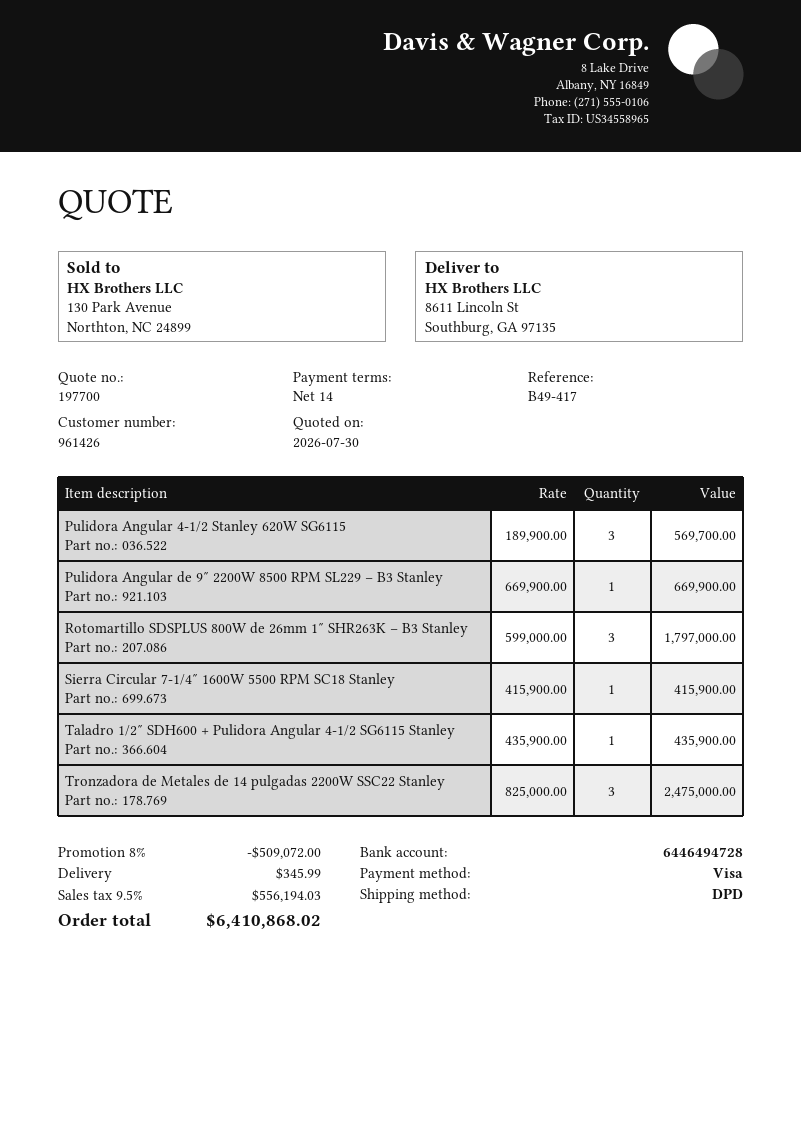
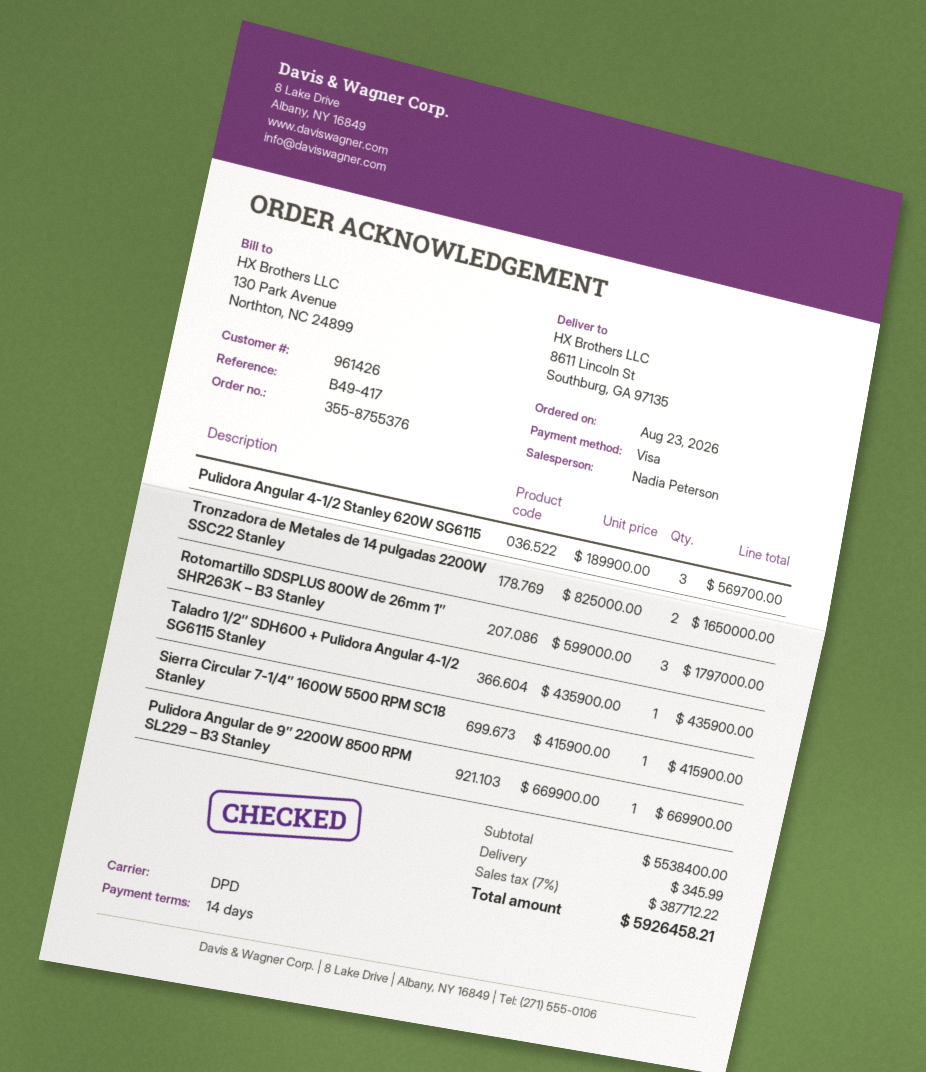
Tronzadora de Metales de 14 pulgadas 2200W SSC22 Stanley: 3 x 825000.00 = 2475000.00 -> 2 x 825000.00 = 1650000.00
discount: 8% = 509072.00 -> none
tax: 9.5% = 556194.03 -> 7% = 387712.22
total: 6410868.02 -> 5926458.21

